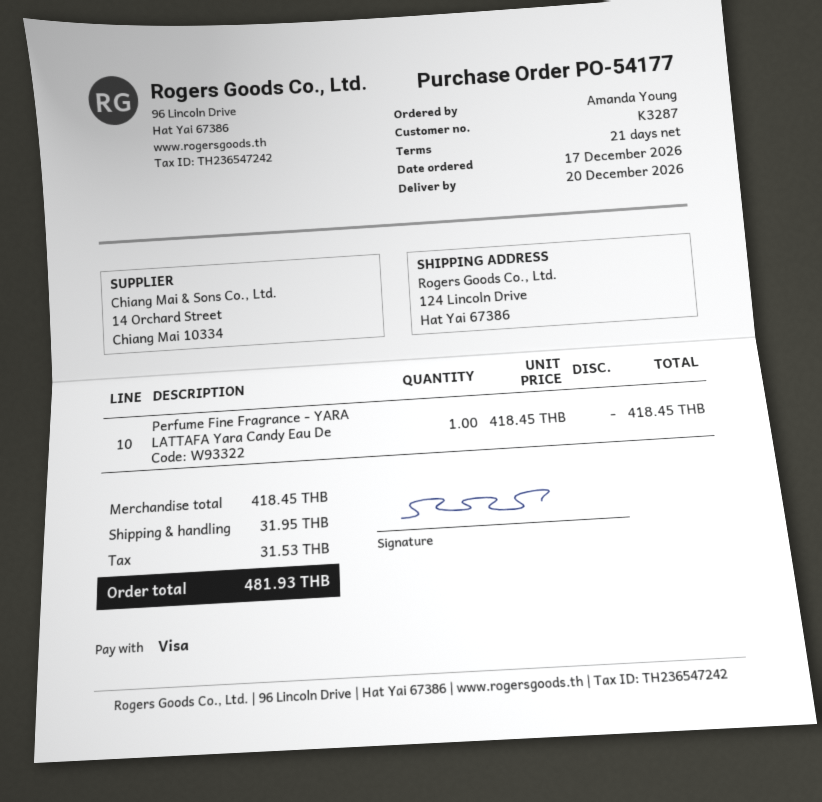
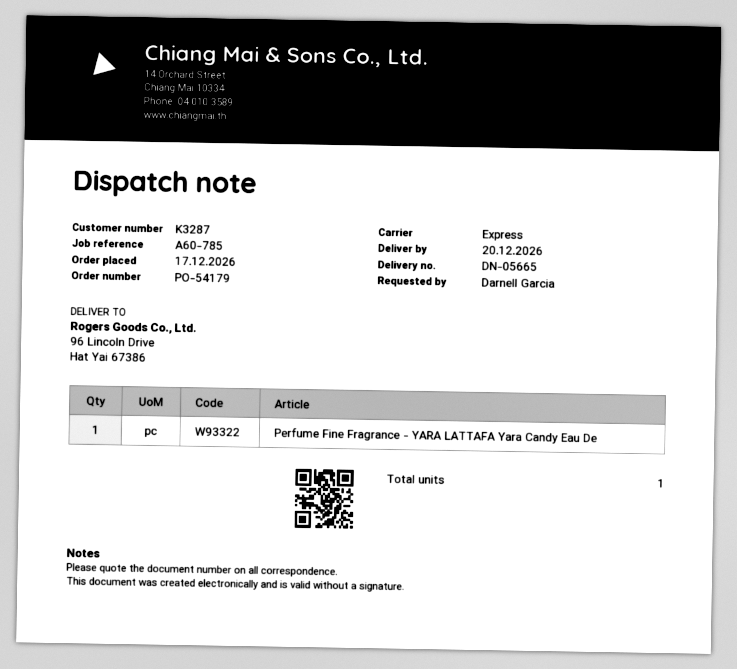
order number: PO-54177 -> PO-54179
ordered by: Amanda Young -> Darnell Garcia
ship to: 124 Lincoln Drive, Hat Yai 67386 -> 96 Lincoln Drive, Hat Yai 67386

